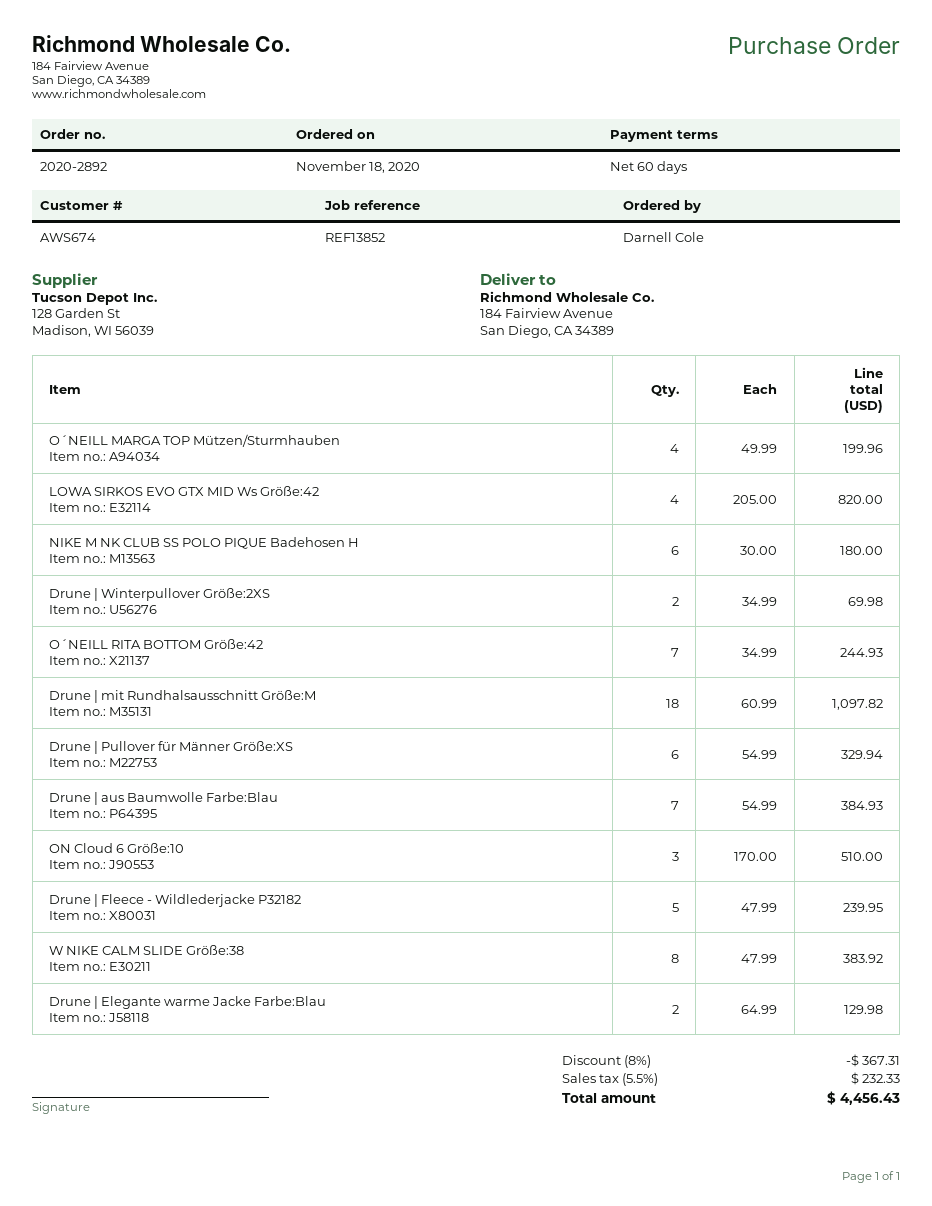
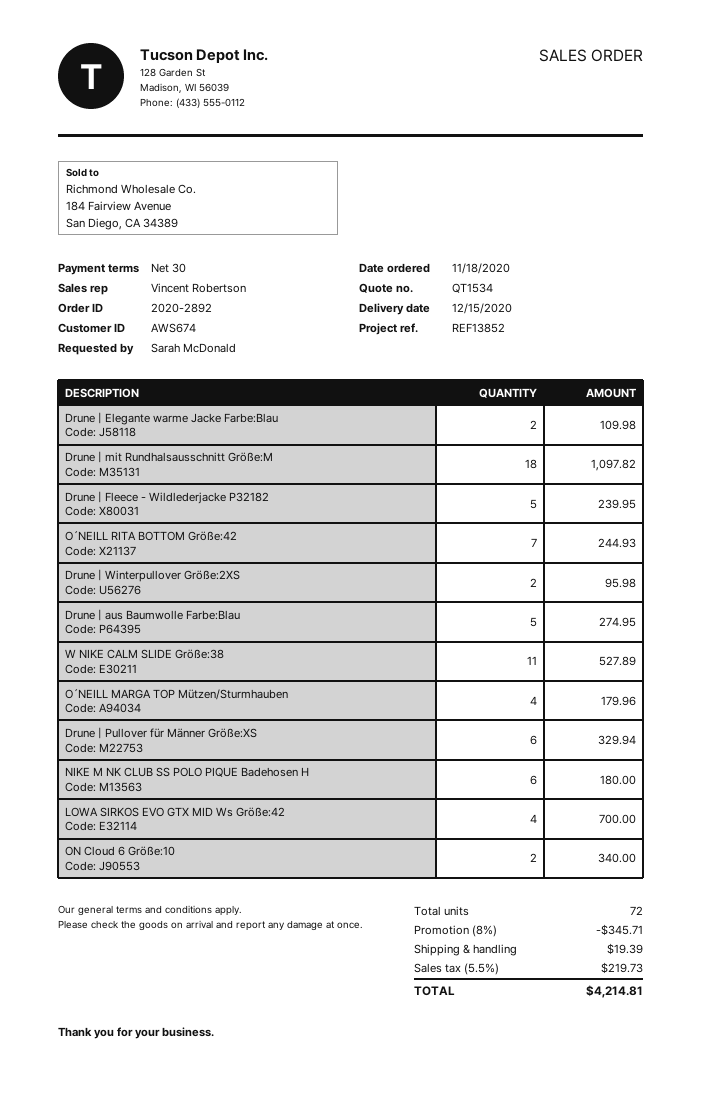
payment terms: 60 days -> 30 days
ordered by: Darnell Cole -> Sarah McDonald
O´NEILL MARGA TOP Mützen/Sturmhauben: 4 for 199.96 -> 4 for 179.96
LOWA SIRKOS EVO GTX MID Ws Größe:42: 4 for 820.00 -> 4 for 700.00
Drune | Winterpullover Größe:2XS: 2 for 69.98 -> 2 for 95.98
Drune | aus Baumwolle Farbe:Blau: 7 for 384.93 -> 5 for 274.95
ON Cloud 6 Größe:10: 3 for 510.00 -> 2 for 340.00
W NIKE CALM SLIDE Größe:38: 8 for 383.92 -> 11 for 527.89
Drune | Elegante warme Jacke Farbe:Blau: 2 for 129.98 -> 2 for 109.98
discount: 8% = 367.31 -> 8% = 345.71
shipping: none -> 19.39
tax: 5.5% = 232.33 -> 5.5% = 219.73
total: 4456.43 -> 4214.81

